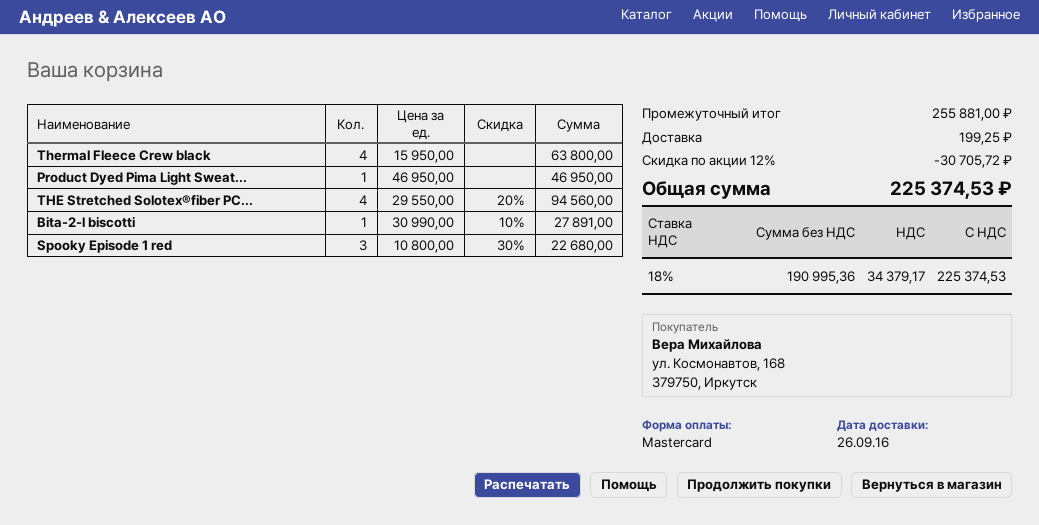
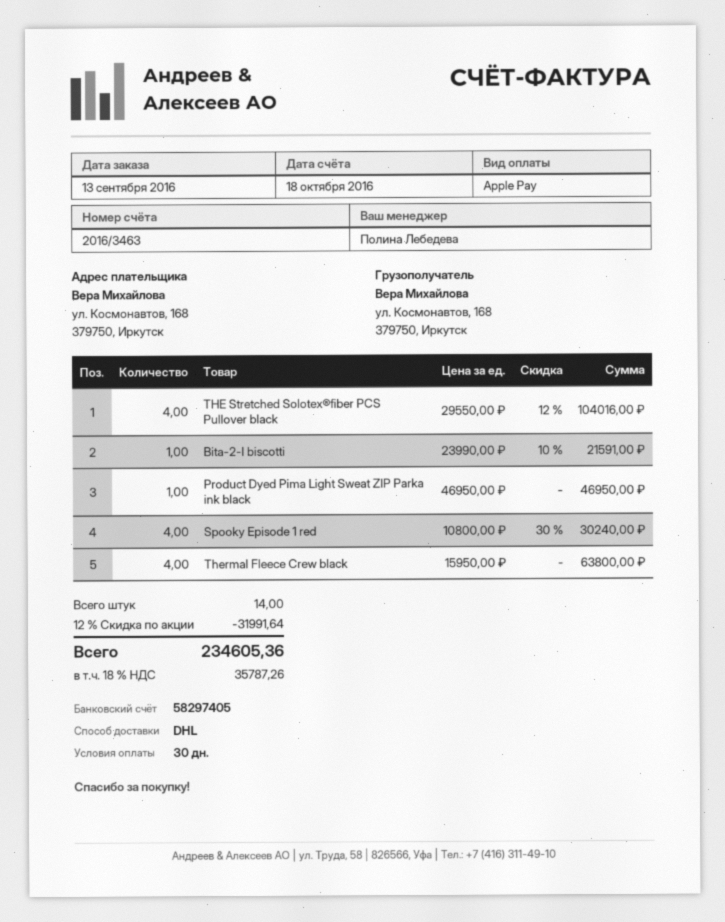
payment method: Mastercard -> Apple Pay
THE Stretched Solotex®fiber PC...: 4 x 29550.00 - 20% = 94560.00 -> 4 x 29550.00 - 12% = 104016.00
Bita-2-l biscotti: 1 x 30990.00 - 10% = 27891.00 -> 1 x 23990.00 - 10% = 21591.00
Spooky Episode 1 red: 3 x 10800.00 - 30% = 22680.00 -> 4 x 10800.00 - 30% = 30240.00
discount: 12% = 30705.72 -> 12% = 31991.64
shipping: 199.25 -> none
tax: 18% = 34379.17 -> 18% = 35787.26
total: 225374.53 -> 234605.36

